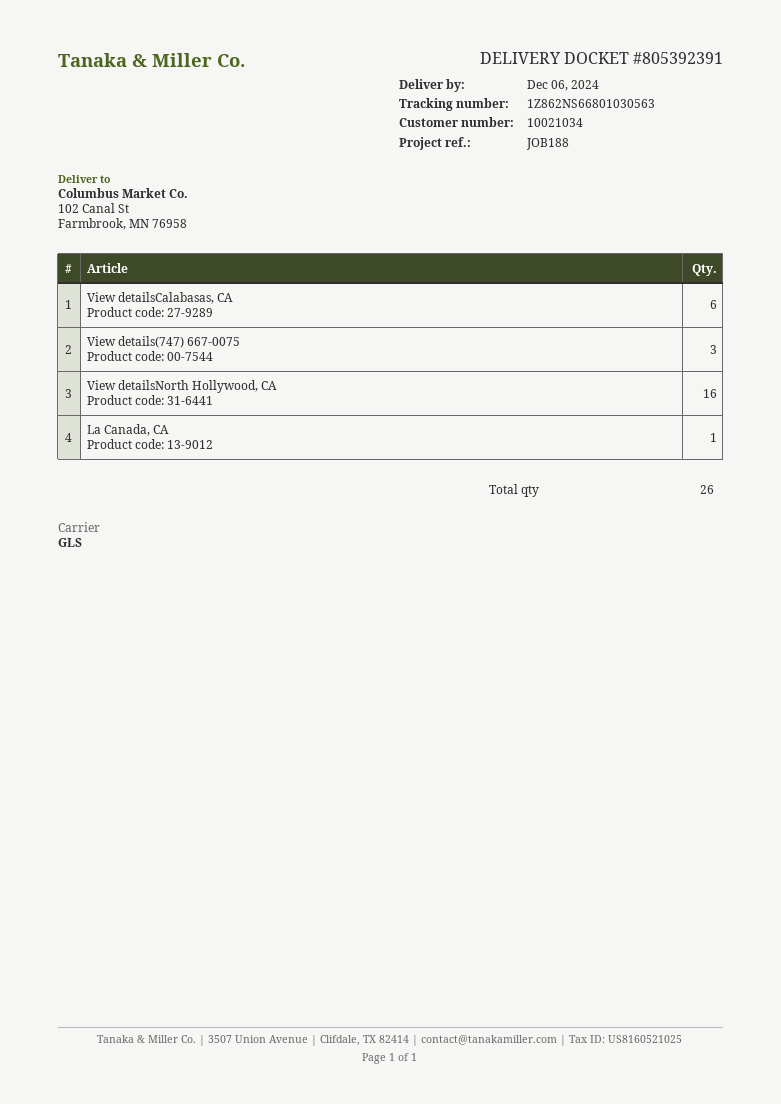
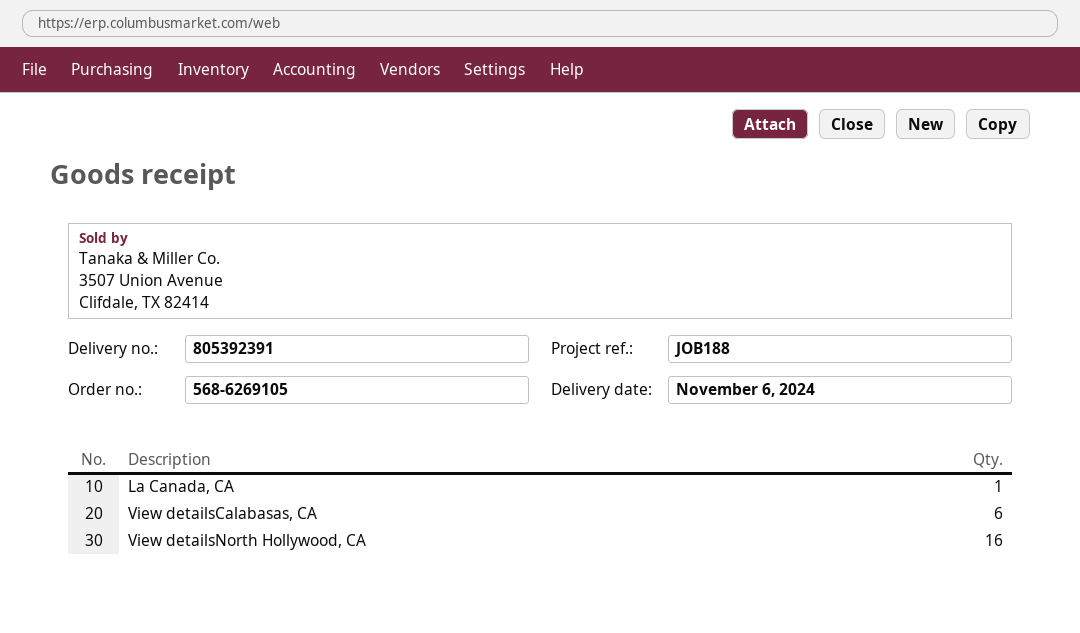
delivery date: 2024-12-06 -> 2024-11-06
View details(747) 667-0075: 3 -> none

